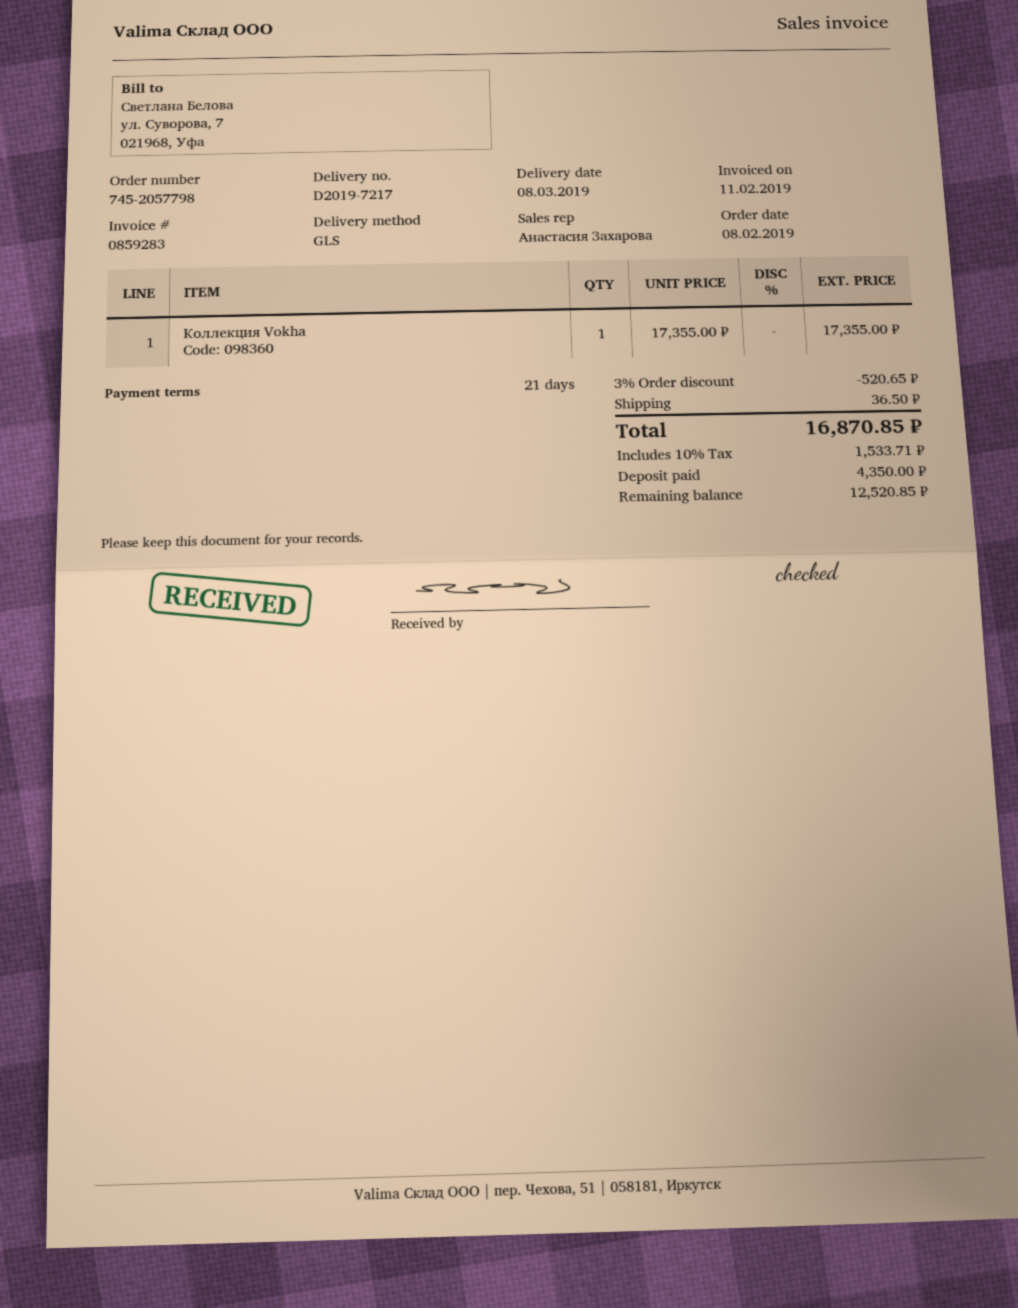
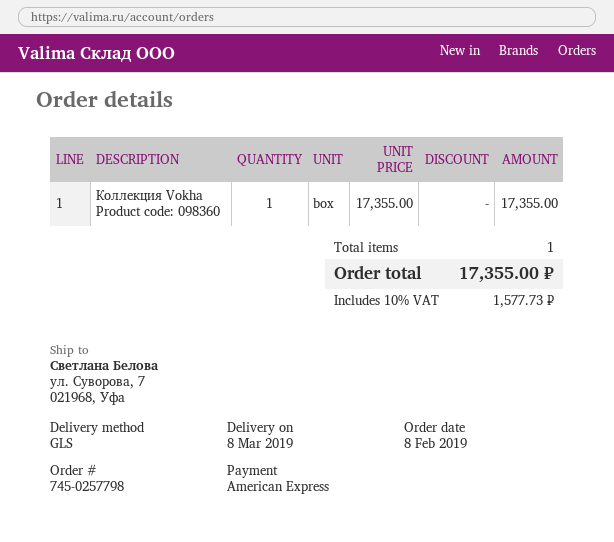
order number: 745-2057798 -> 745-0257798
discount: 3% = 520.65 -> none
shipping: 36.50 -> none
tax: 10% = 1533.71 -> 10% = 1577.73
total: 16870.85 -> 17355.00

